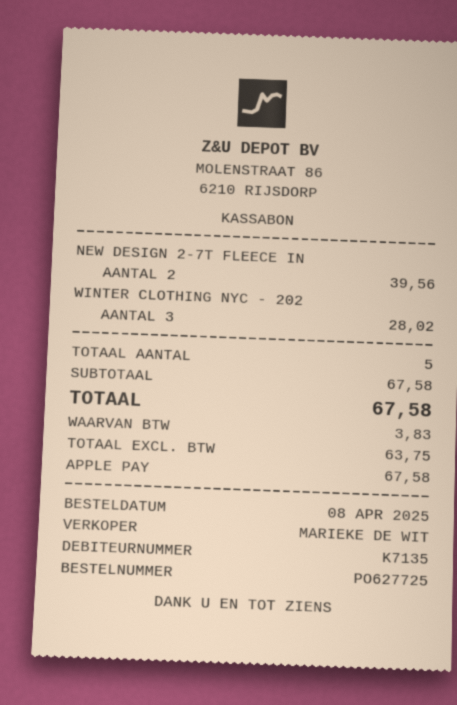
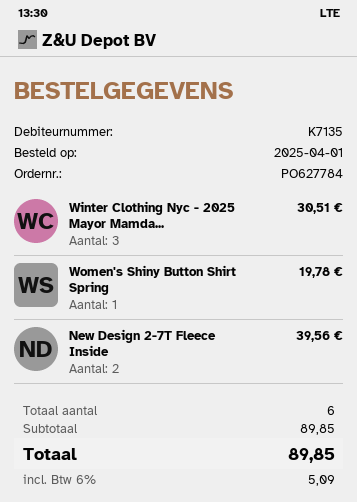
order number: PO627725 -> PO627784
order date: 2025-04-08 -> 2025-04-01
WINTER CLOTHING NYC - 202: 3 for 28.02 -> 3 for 30.51
Women's Shiny Button Shirt Spring: none -> 1 for 19.78
total quantity: 5 -> 6
subtotal: 67.58 -> 89.85
tax: 3.83 -> 5.09
total: 67.58 -> 89.85

